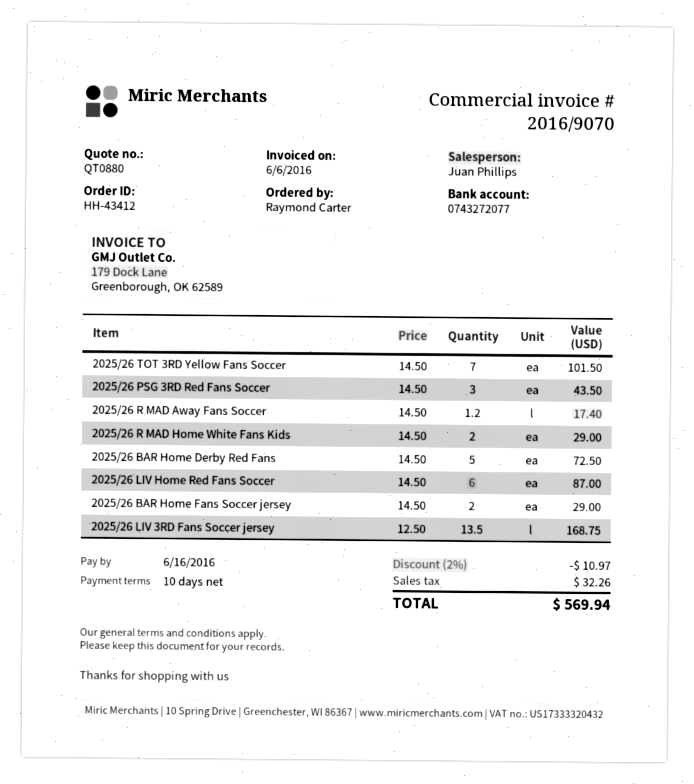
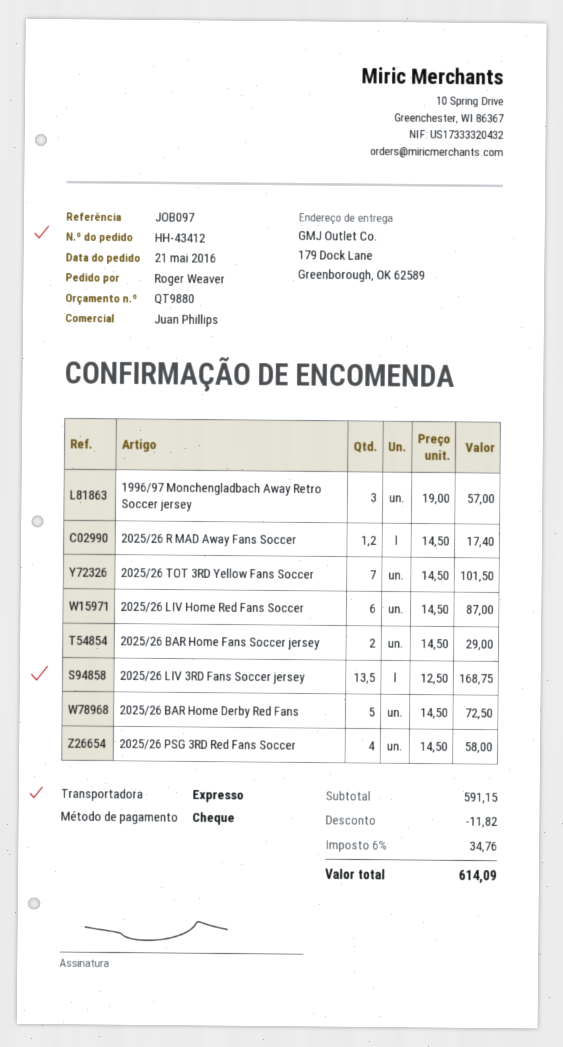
quote number: QT0880 -> QT9880
ordered by: Raymond Carter -> Roger Weaver
2025/26 PSG 3RD Red Fans Soccer: 3 x 14.50 = 43.50 -> 4 x 14.50 = 58.00
2025/26 R MAD Home White Fans Kids: 2 x 14.50 = 29.00 -> none
1996/97 Monchengladbach Away Retro Soccer jersey: none -> 3 x 19.00 = 57.00
discount: 10.97 -> 11.82
tax: 32.26 -> 34.76
total: 569.94 -> 614.09

